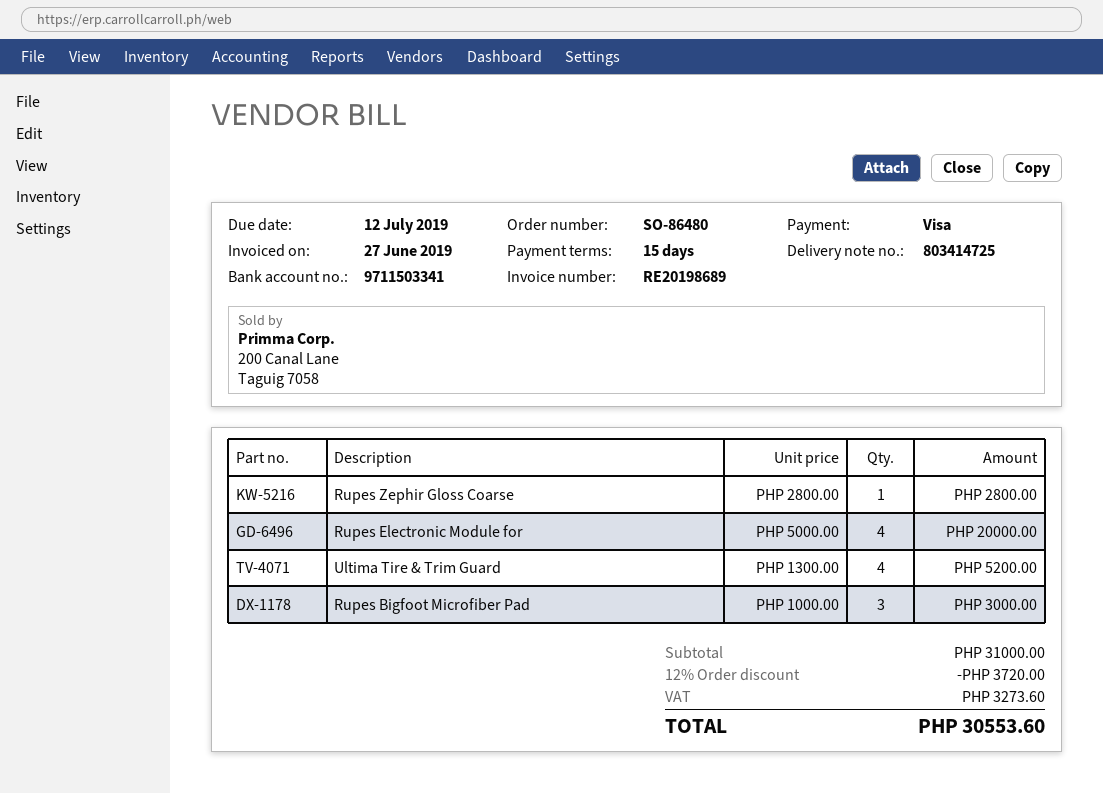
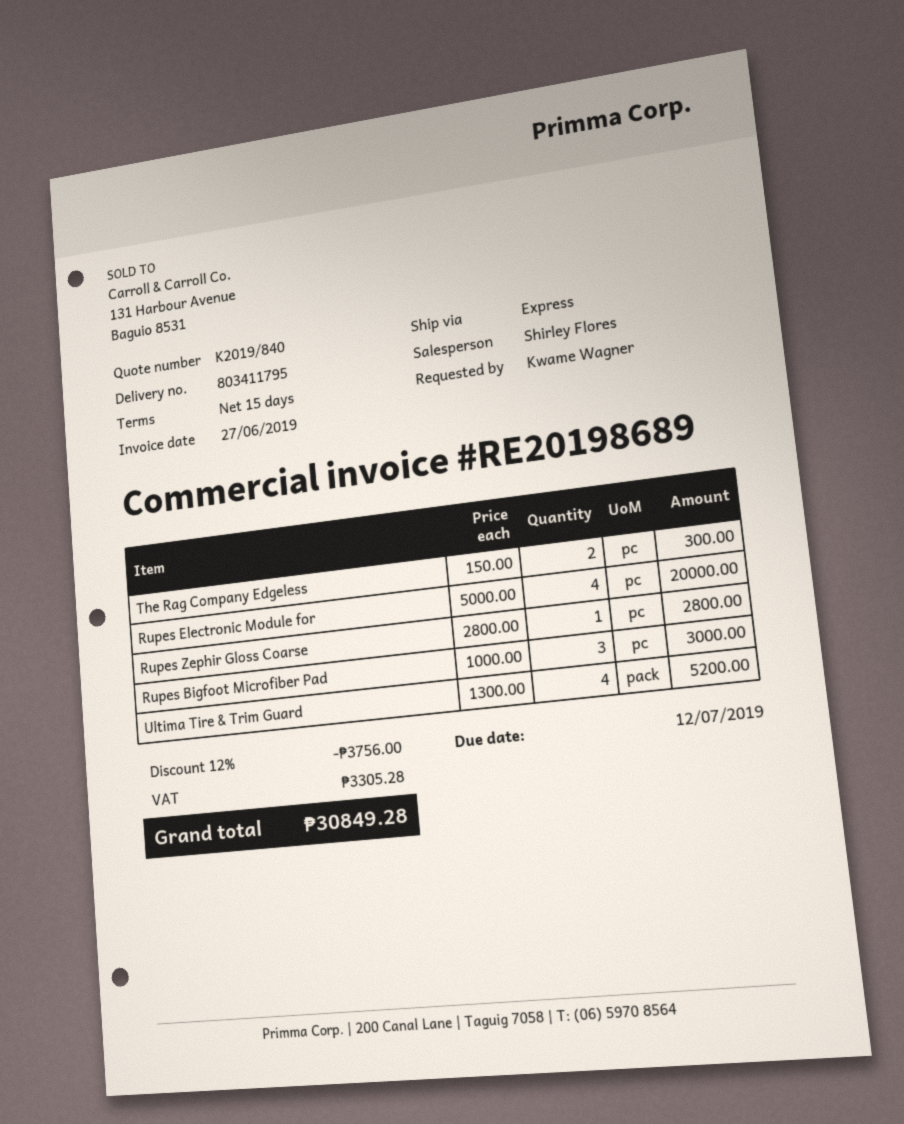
delivery note number: 803414725 -> 803411795
The Rag Company Edgeless: none -> 2 x 150.00 = 300.00
discount: 12% = 3720.00 -> 12% = 3756.00
tax: 3273.60 -> 3305.28
total: 30553.60 -> 30849.28

